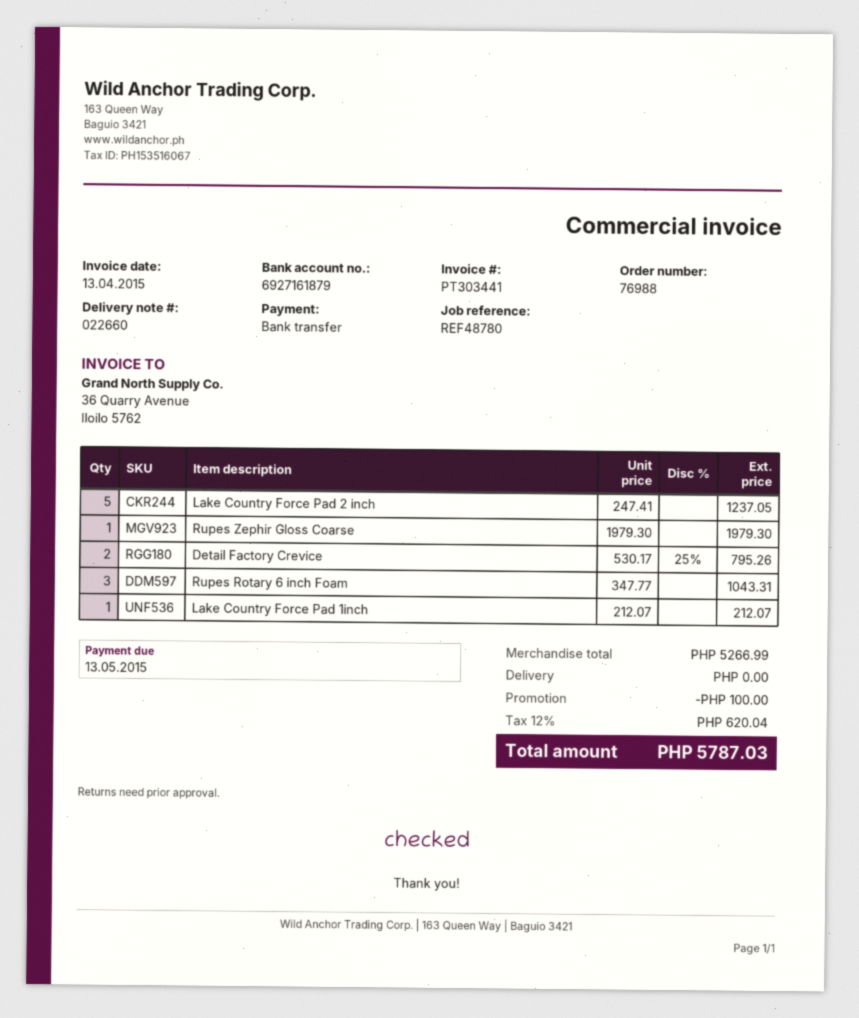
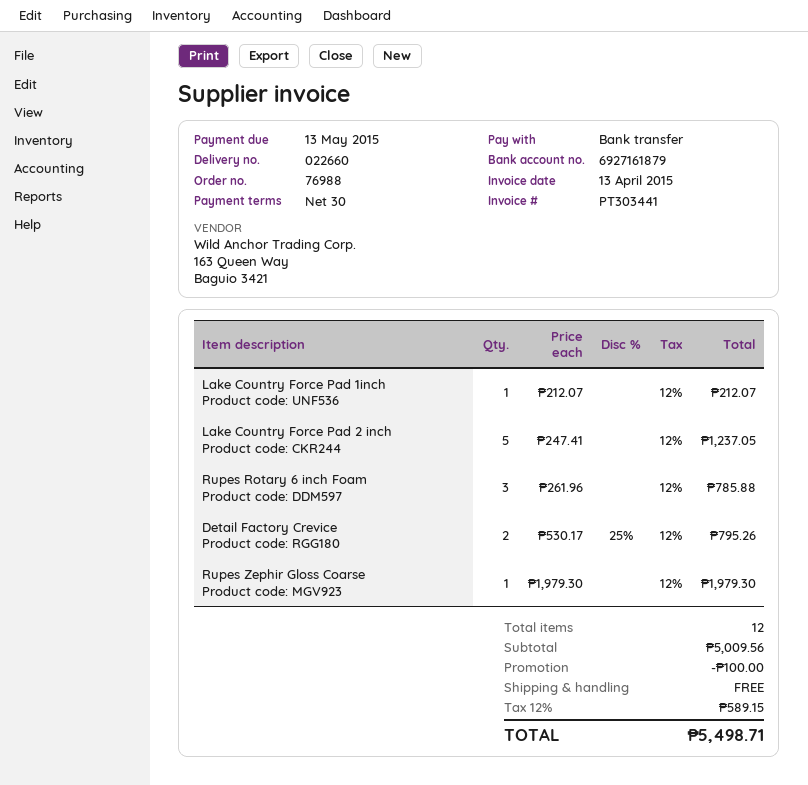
Rupes Rotary 6 inch Foam: 3 x 347.77 = 1043.31 -> 3 x 261.96 = 785.88
subtotal: 5266.99 -> 5009.56
tax: 12% = 620.04 -> 12% = 589.15
total: 5787.03 -> 5498.71

